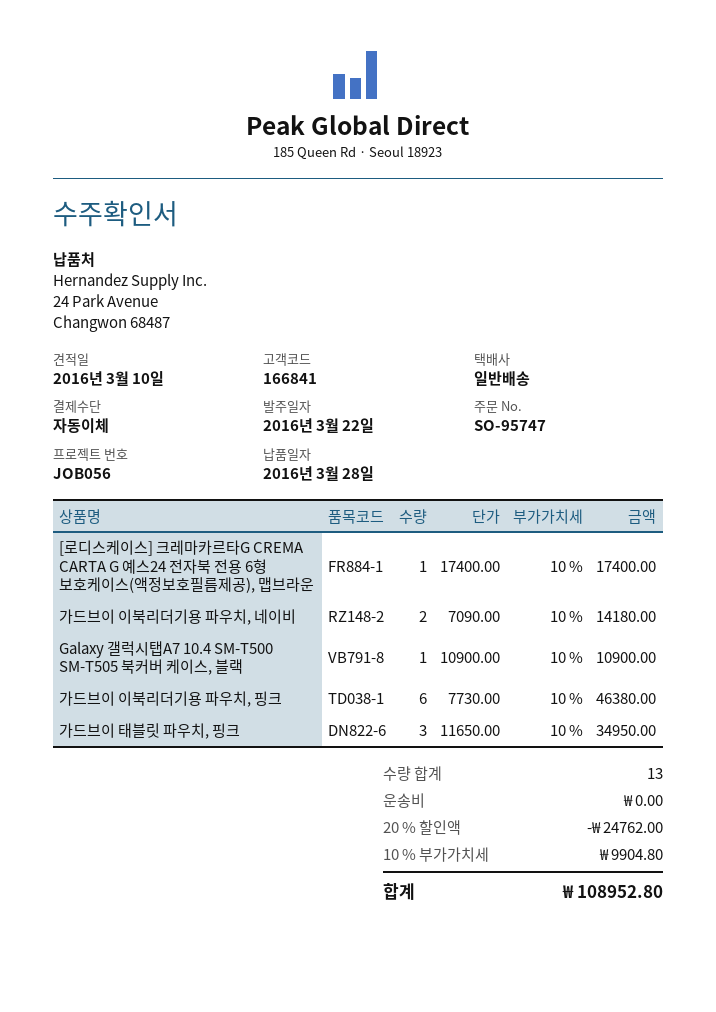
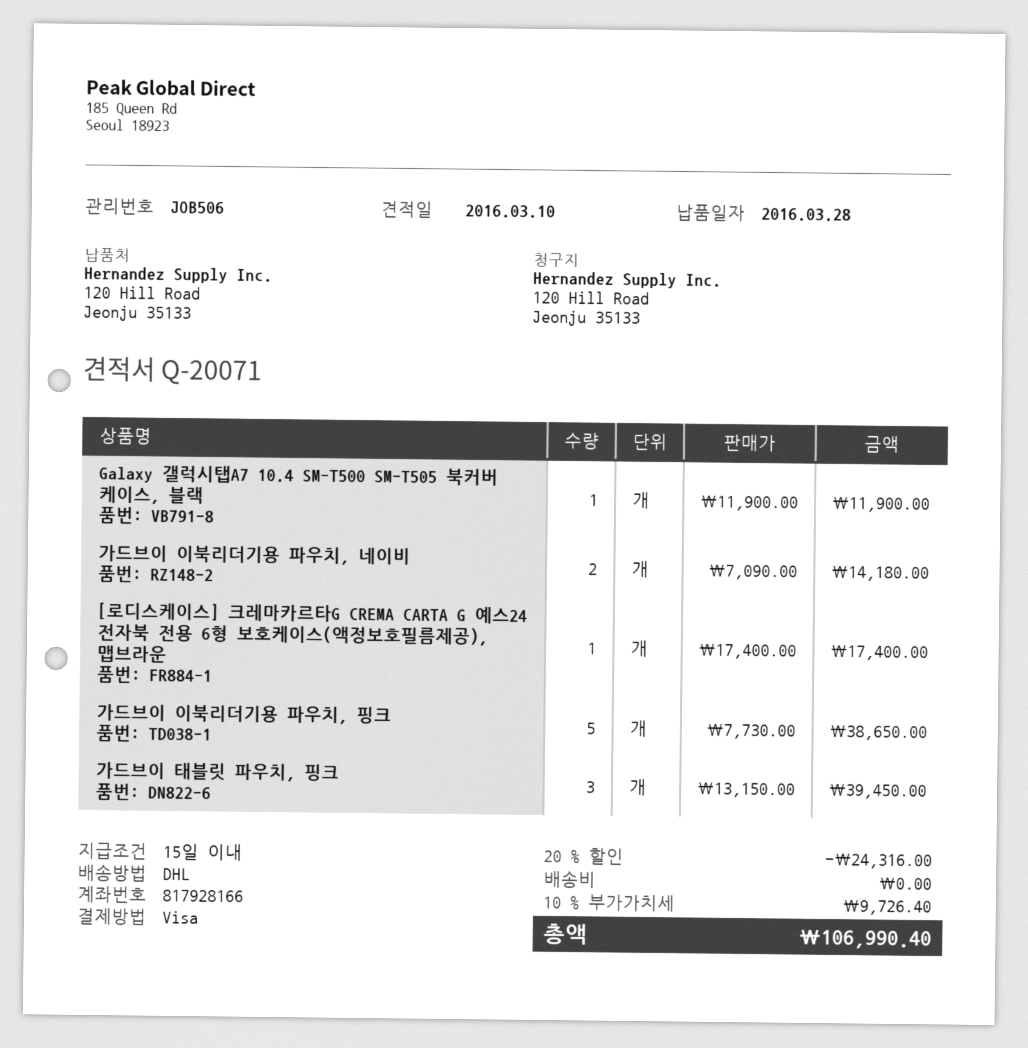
reference: JOB056 -> JOB506
payment method: direct debit -> Visa
shipping method: standard -> DHL
ship to: 24 Park Avenue, Changwon 68487 -> 120 Hill Road, Jeonju 35133
Galaxy 갤럭시탭A7 10.4 SM-T500 SM-T505 북커버 케이스, 블랙: 1 x 10900.00 = 10900.00 -> 1 x 11900.00 = 11900.00
가드브이 이북리더기용 파우치, 핑크: 6 x 7730.00 = 46380.00 -> 5 x 7730.00 = 38650.00
가드브이 태블릿 파우치, 핑크: 3 x 11650.00 = 34950.00 -> 3 x 13150.00 = 39450.00
discount: 20% = 24762.00 -> 20% = 24316.00
tax: 10% = 9904.80 -> 10% = 9726.40
total: 108952.80 -> 106990.40

